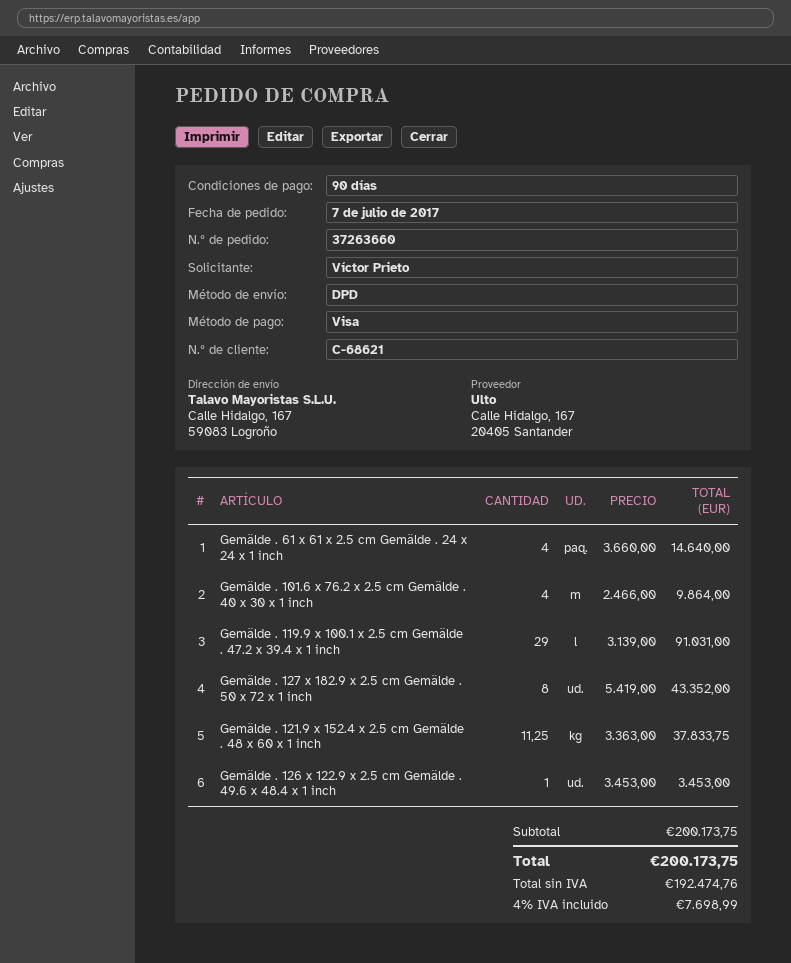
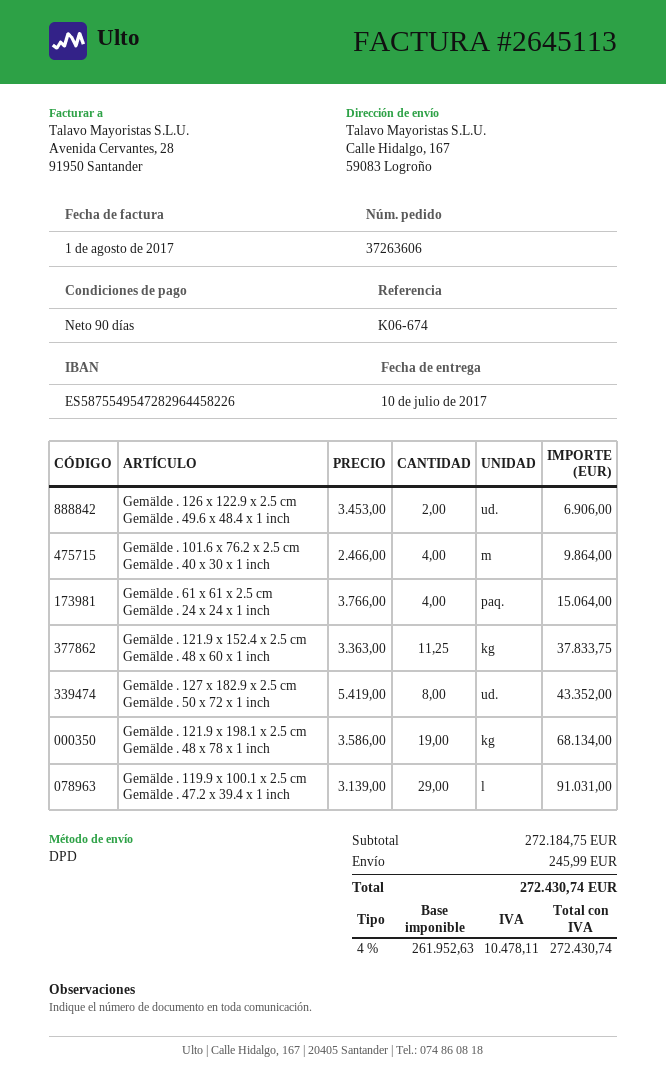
order number: 37263660 -> 37263606
Gemälde . 61 x 61 x 2.5 cm Gemälde . 24 x 24 x 1 inch: 4 x 3660.00 = 14640.00 -> 4 x 3766.00 = 15064.00
Gemälde . 126 x 122.9 x 2.5 cm Gemälde . 49.6 x 48.4 x 1 inch: 1 x 3453.00 = 3453.00 -> 2 x 3453.00 = 6906.00
Gemälde . 121.9 x 198.1 x 2.5 cm Gemälde . 48 x 78 x 1 inch: none -> 19 x 3586.00 = 68134.00
subtotal: 200173.75 -> 272184.75
shipping: none -> 245.99
net: 192474.76 -> 261952.63
tax: 4% = 7698.99 -> 4% = 10478.11
total: 200173.75 -> 272430.74

